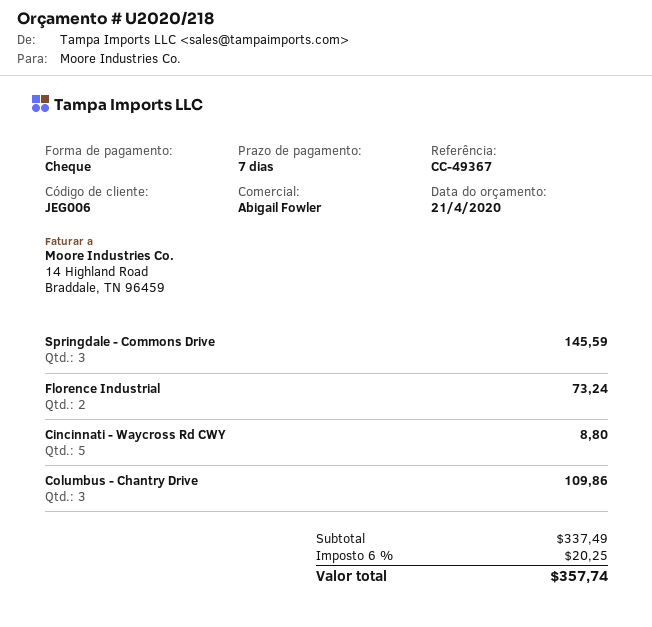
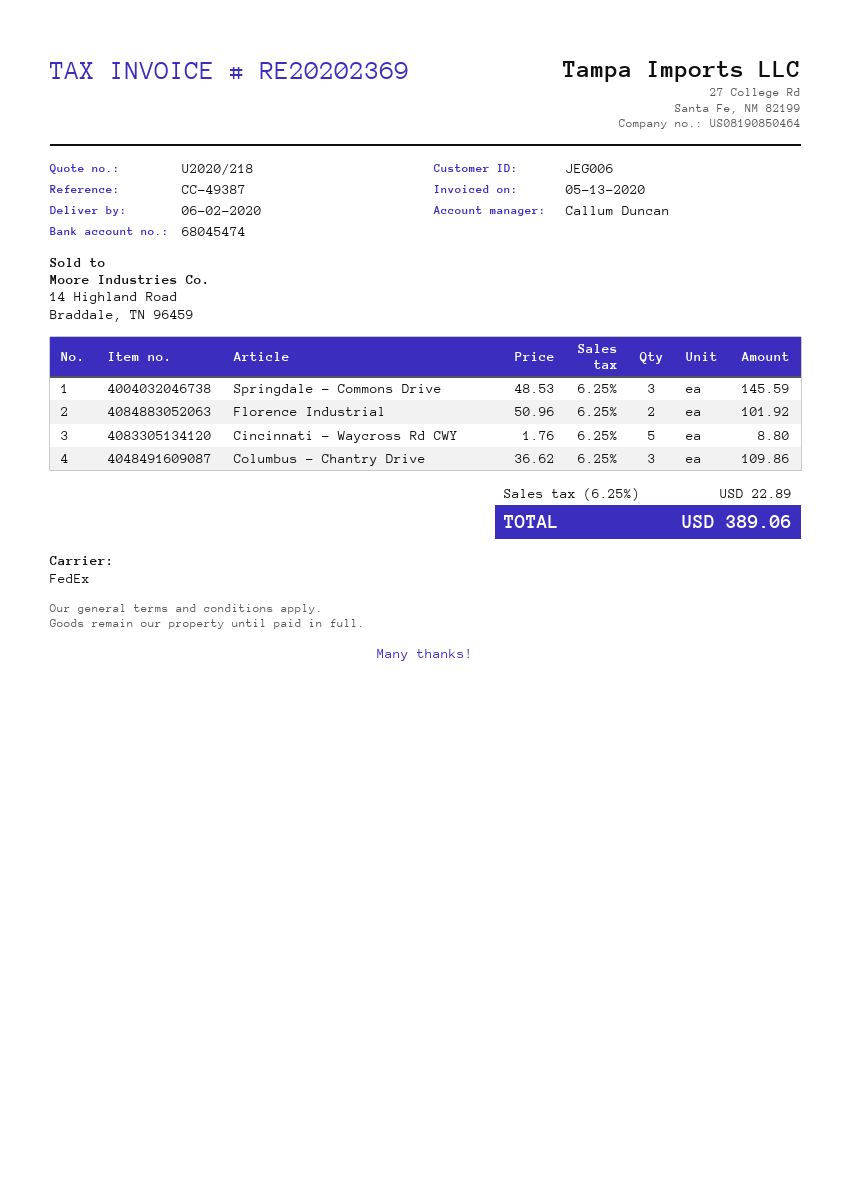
reference: CC-49367 -> CC-49387
sales rep: Abigail Fowler -> Callum Duncan
Florence Industrial: 2 for 73.24 -> 2 for 101.92
tax: 6% = 20.25 -> 6.25% = 22.89
total: 357.74 -> 389.06

